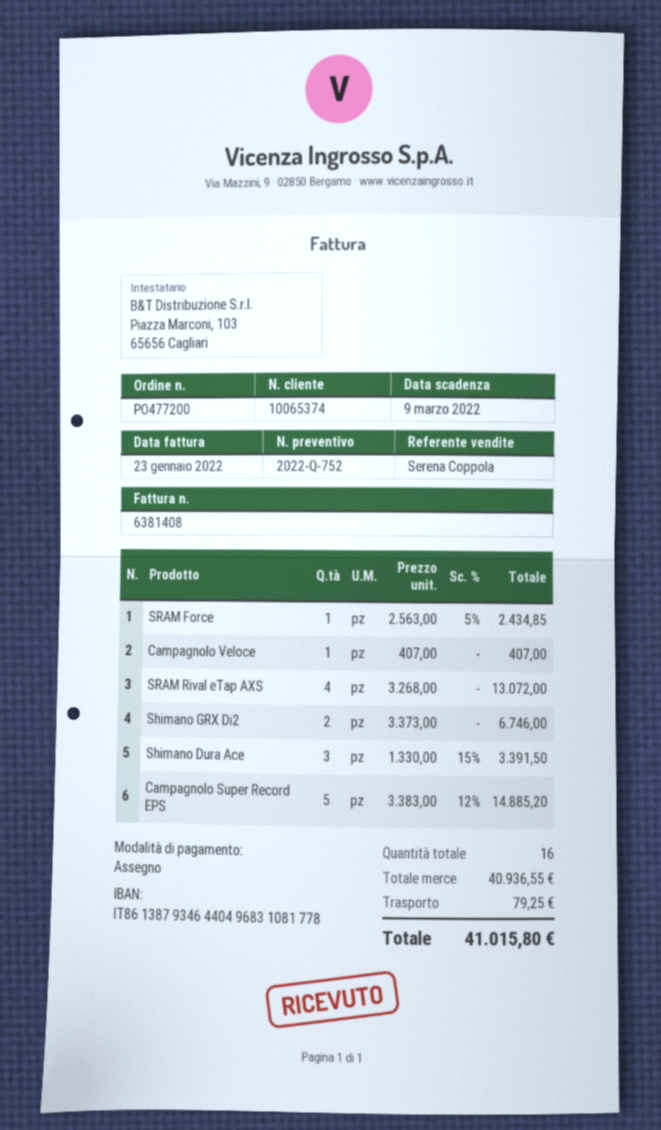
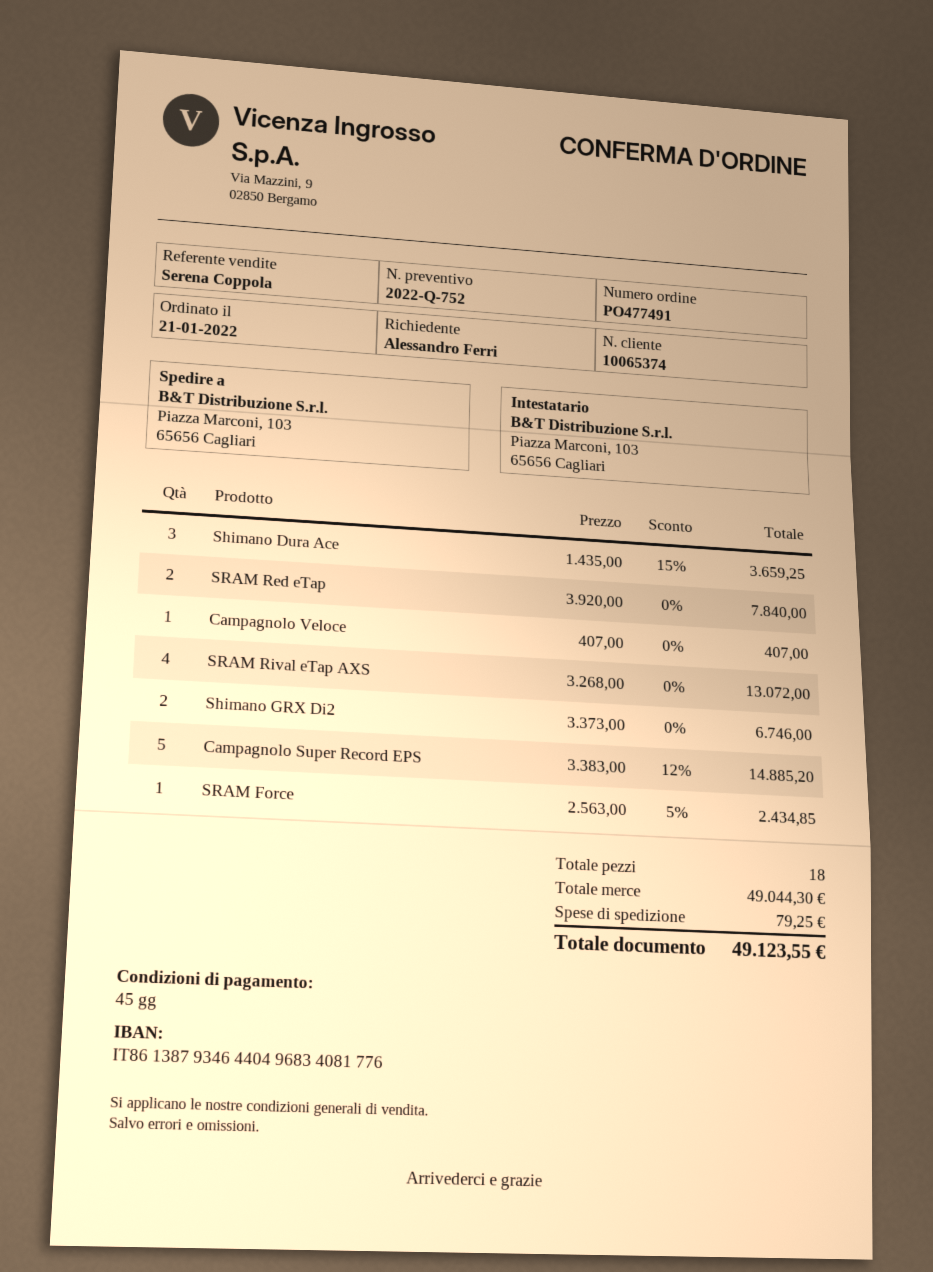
order number: PO477200 -> PO477491
bank account: IT8613879346440496831081778 -> IT8613879346440496834081776
Shimano Dura Ace: 3 x 1330.00 - 15% = 3391.50 -> 3 x 1435.00 - 15% = 3659.25
SRAM Red eTap: none -> 2 x 3920.00 = 7840.00
total quantity: 16 -> 18
subtotal: 40936.55 -> 49044.30
total: 41015.80 -> 49123.55

